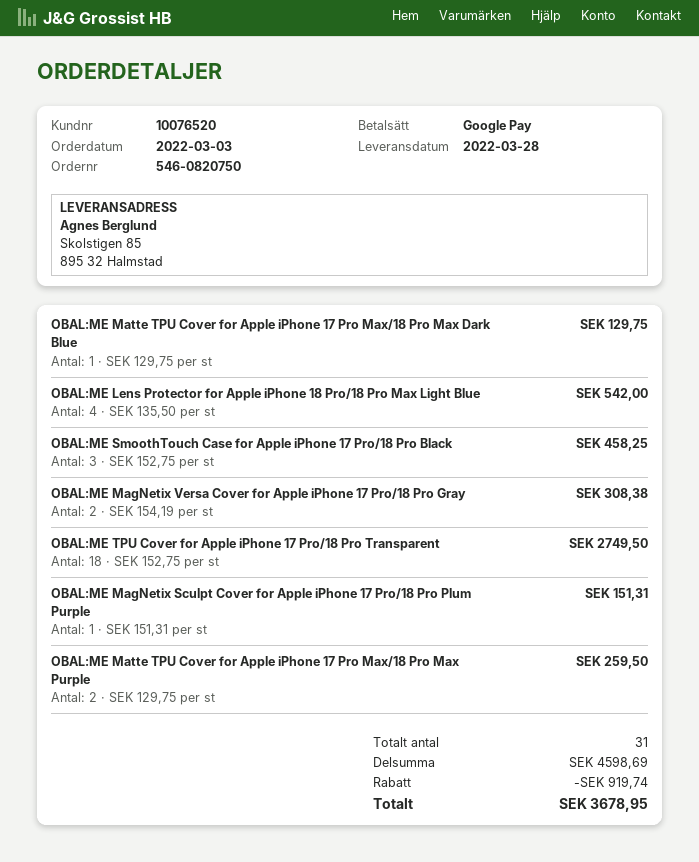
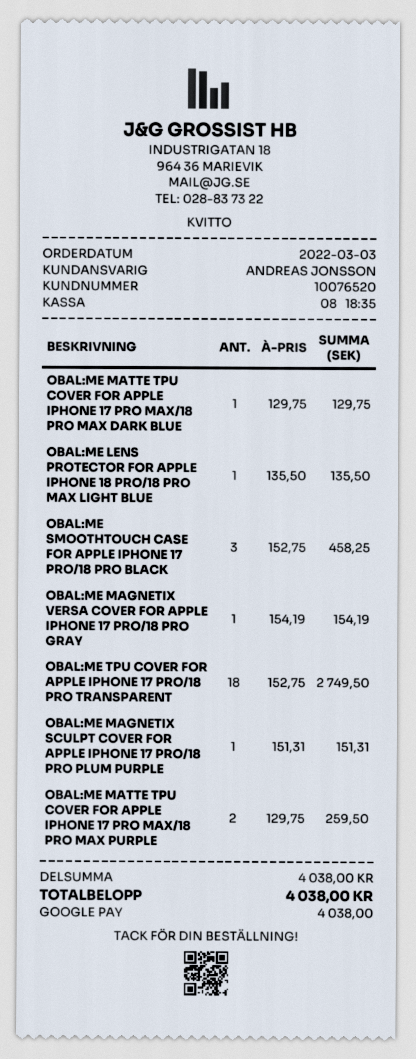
OBAL:ME Lens Protector for Apple iPhone 18 Pro/18 Pro Max Light Blue: 4 x 135.50 = 542.00 -> 1 x 135.50 = 135.50
OBAL:ME MagNetix Versa Cover for Apple iPhone 17 Pro/18 Pro Gray: 2 x 154.19 = 308.38 -> 1 x 154.19 = 154.19
subtotal: 4598.69 -> 4038.00
discount: 919.74 -> none
total: 3678.95 -> 4038.00

